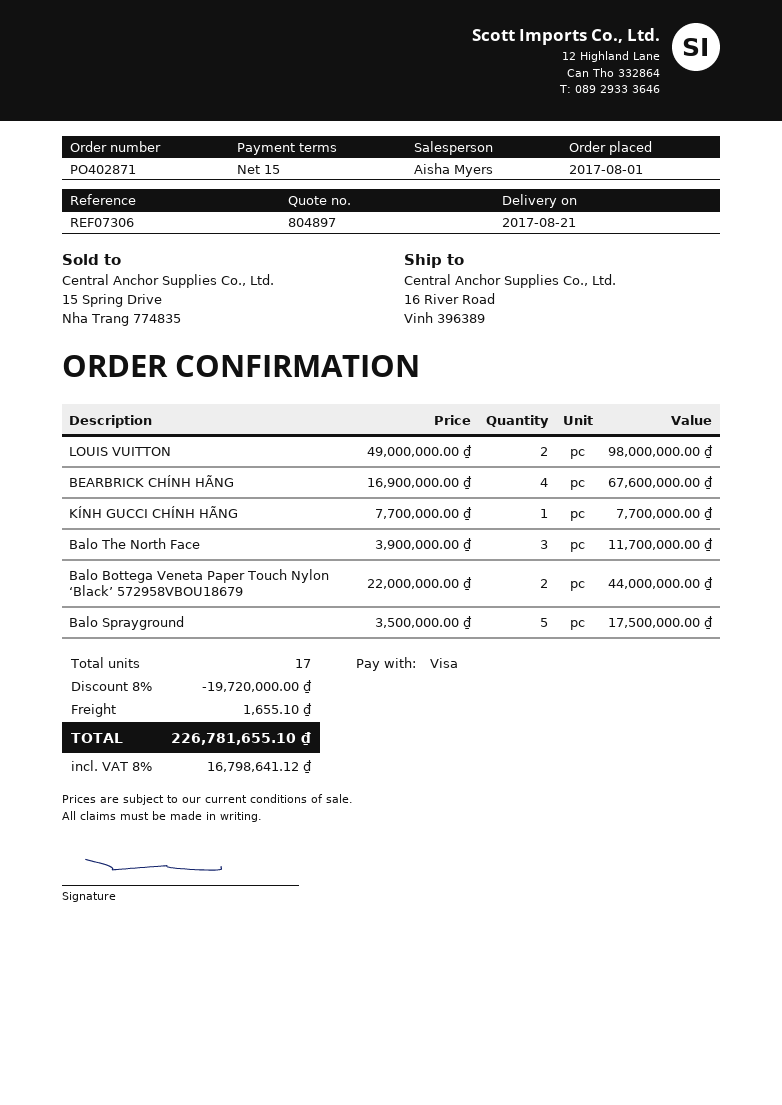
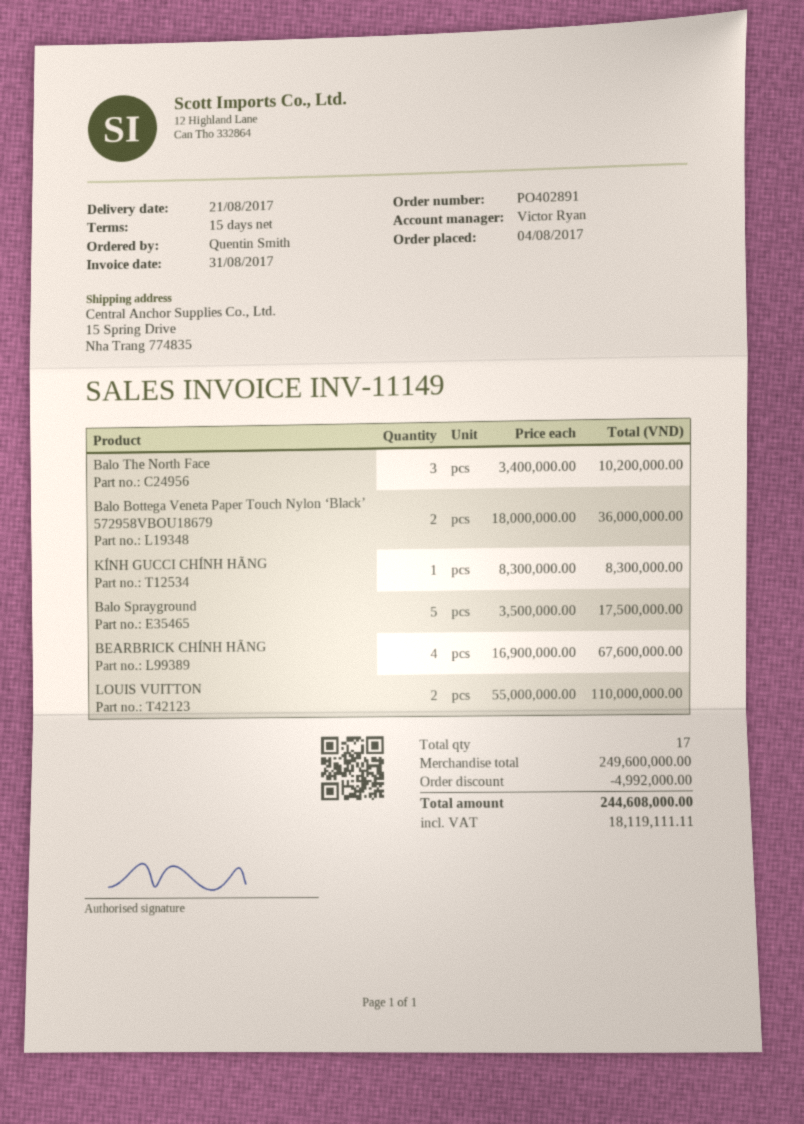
order number: PO402871 -> PO402891
order date: 2017-08-01 -> 2017-08-04
sales rep: Aisha Myers -> Victor Ryan
ship to: 16 River Road, Vinh 396389 -> 15 Spring Drive, Nha Trang 774835
LOUIS VUITTON: 2 x 49000000.00 = 98000000.00 -> 2 x 55000000.00 = 110000000.00
KÍNH GUCCI CHÍNH HÃNG: 1 x 7700000.00 = 7700000.00 -> 1 x 8300000.00 = 8300000.00
Balo The North Face: 3 x 3900000.00 = 11700000.00 -> 3 x 3400000.00 = 10200000.00
Balo Bottega Veneta Paper Touch Nylon ‘Black’ 572958VBOU18679: 2 x 22000000.00 = 44000000.00 -> 2 x 18000000.00 = 36000000.00
discount: 19720000.00 -> 4992000.00
shipping: 1655.10 -> none
tax: 16798641.12 -> 18119111.11
total: 226781655.10 -> 244608000.00

